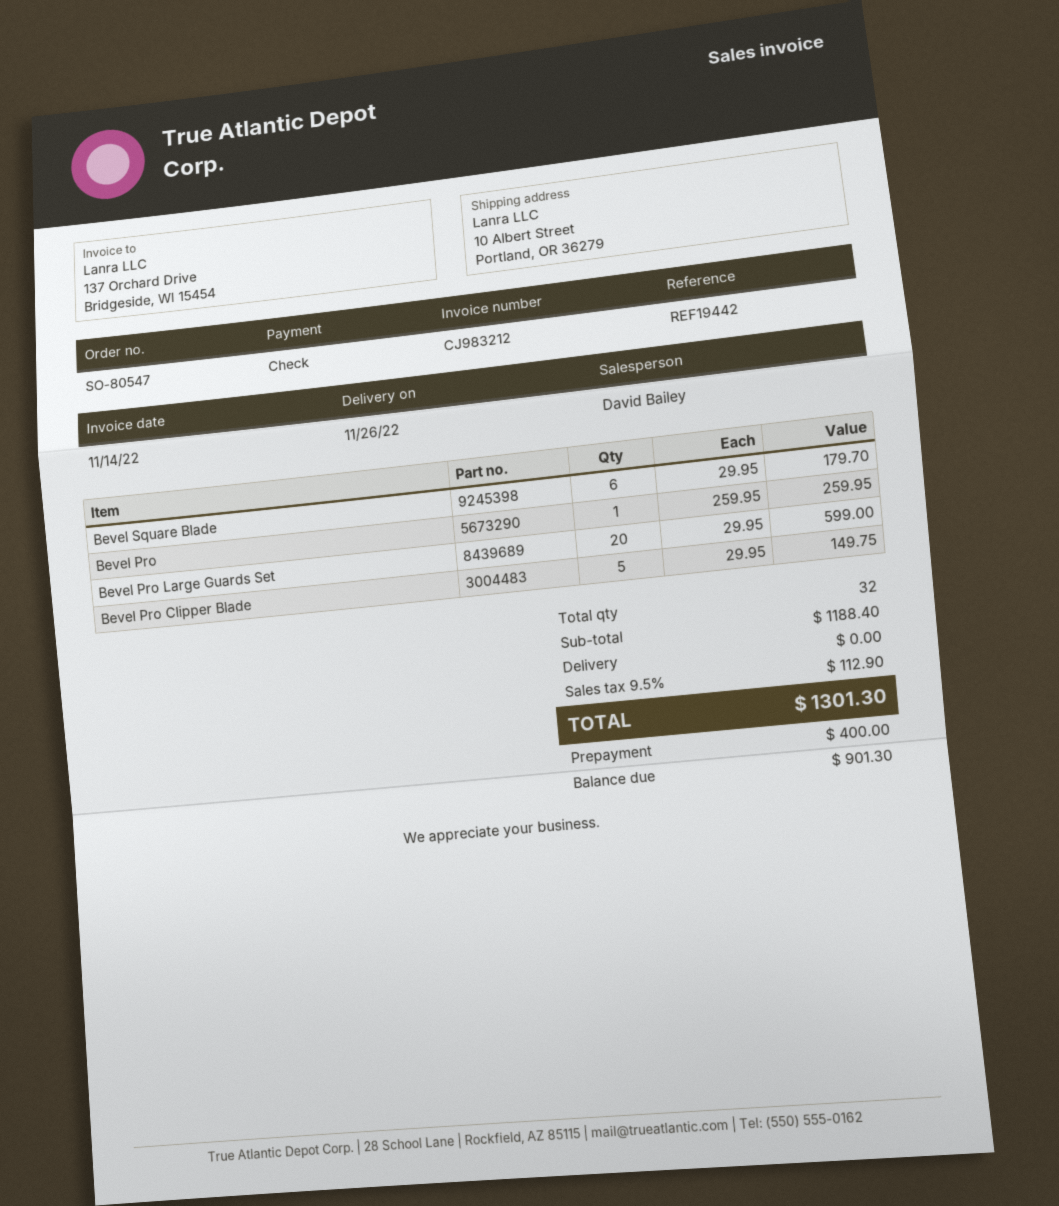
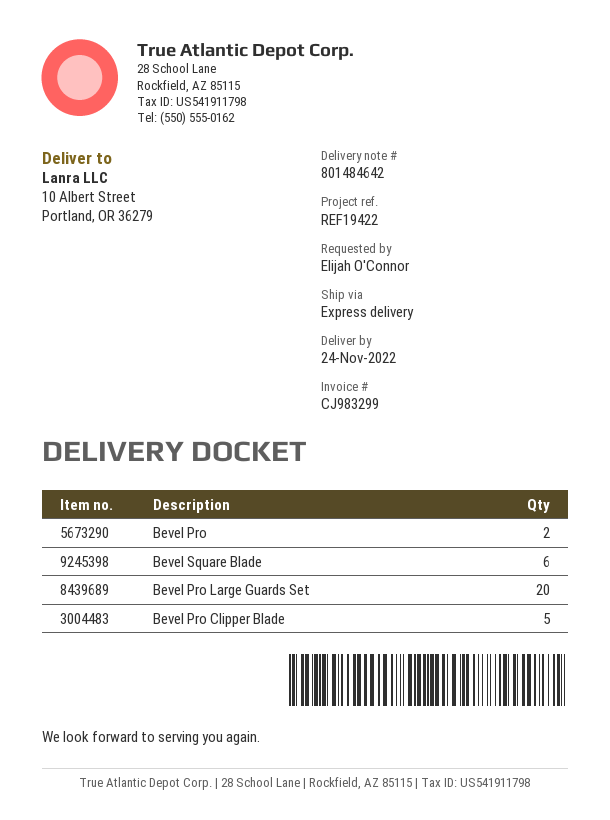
delivery date: 2022-11-26 -> 2022-11-24
invoice number: CJ983212 -> CJ983299
reference: REF19442 -> REF19422
Bevel Pro: 1 -> 2

